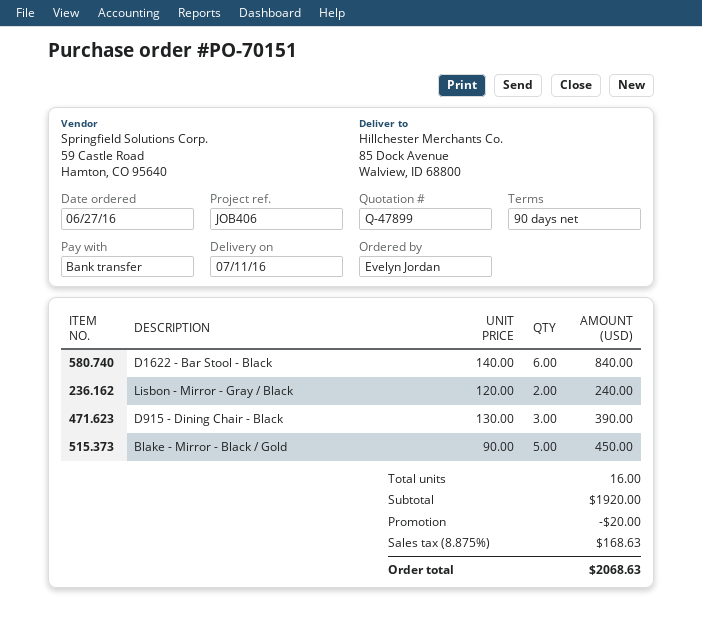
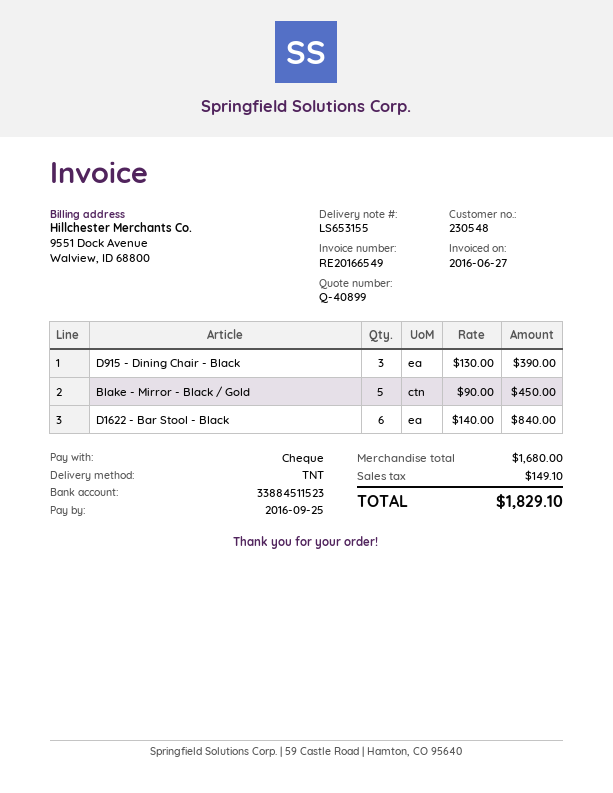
quote number: Q-47899 -> Q-40899
payment method: bank transfer -> cheque
Lisbon - Mirror - Gray / Black: 2 x 120.00 = 240.00 -> none
subtotal: 1920.00 -> 1680.00
discount: 20.00 -> none
tax: 168.63 -> 149.10
total: 2068.63 -> 1829.10

